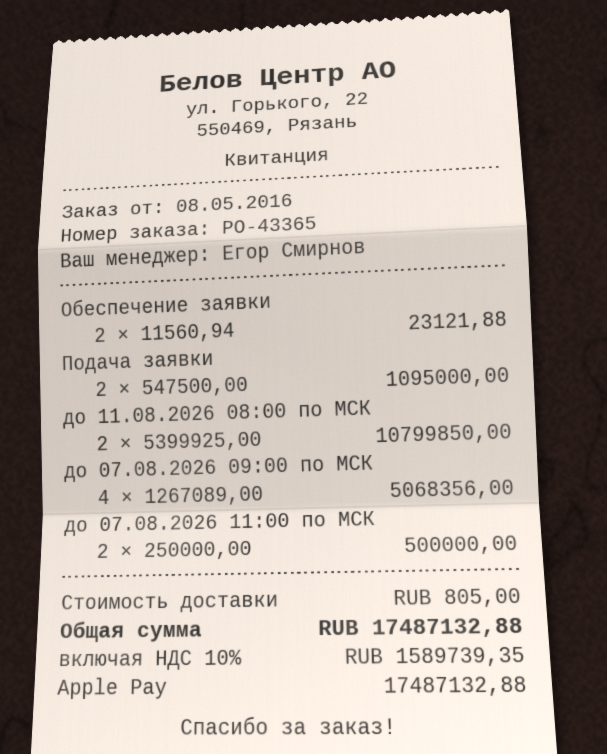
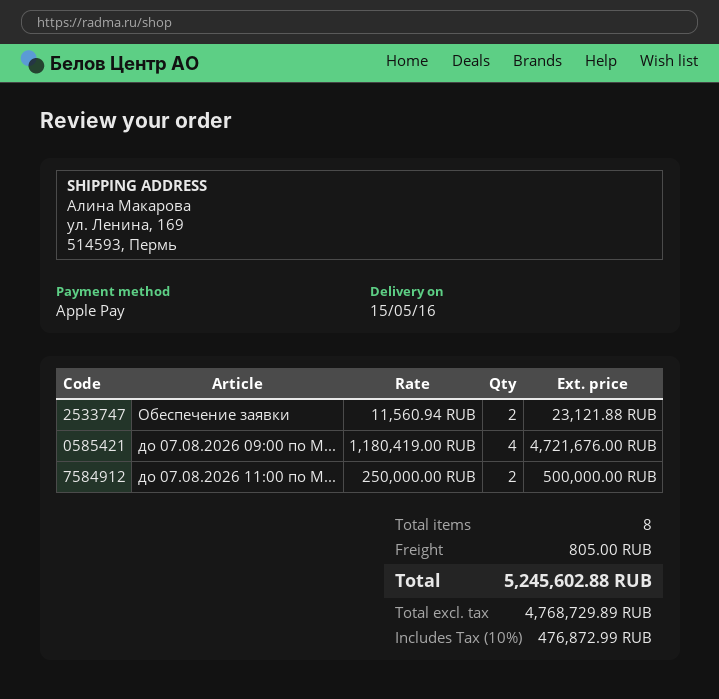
Подача заявки: 2 x 547500.00 = 1095000.00 -> none
до 11.08.2026 08:00 по МСК: 2 x 5399925.00 = 10799850.00 -> none
до 07.08.2026 09:00 по МСК: 4 x 1267089.00 = 5068356.00 -> 4 x 1180419.00 = 4721676.00
tax: 10% = 1589739.35 -> 10% = 476872.99
total: 17487132.88 -> 5245602.88

